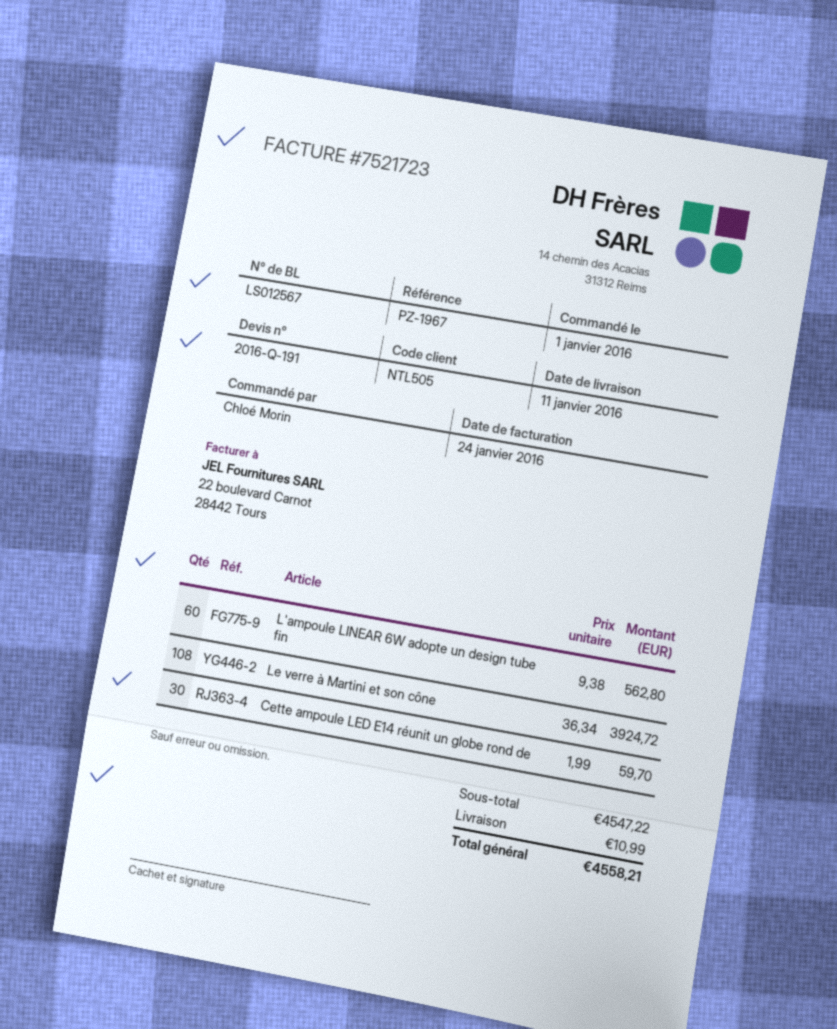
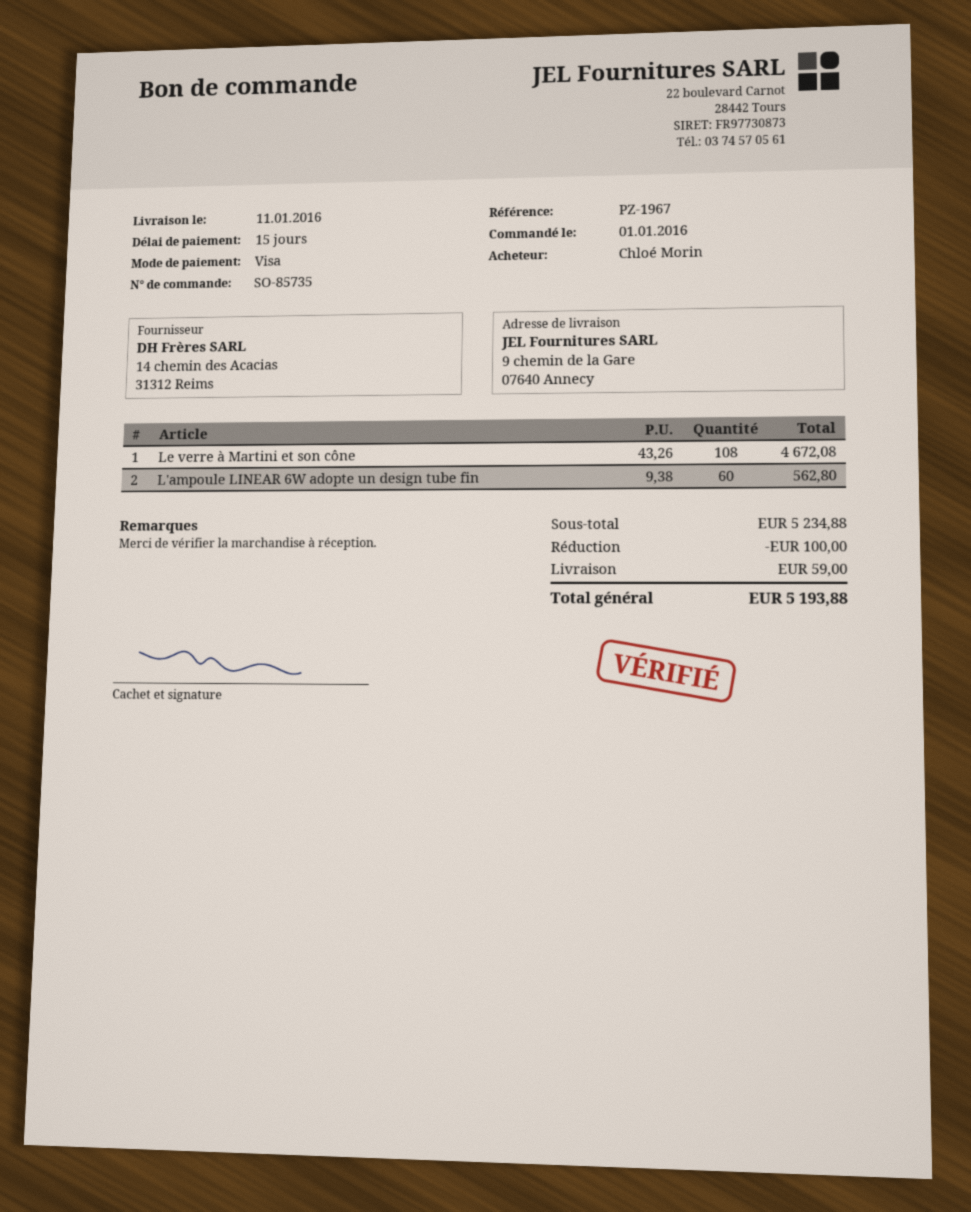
Le verre à Martini et son cône: 108 x 36.34 = 3924.72 -> 108 x 43.26 = 4672.08
Cette ampoule LED E14 réunit un globe rond de: 30 x 1.99 = 59.70 -> none
subtotal: 4547.22 -> 5234.88
discount: none -> 100.00
shipping: 10.99 -> 59.00
total: 4558.21 -> 5193.88

